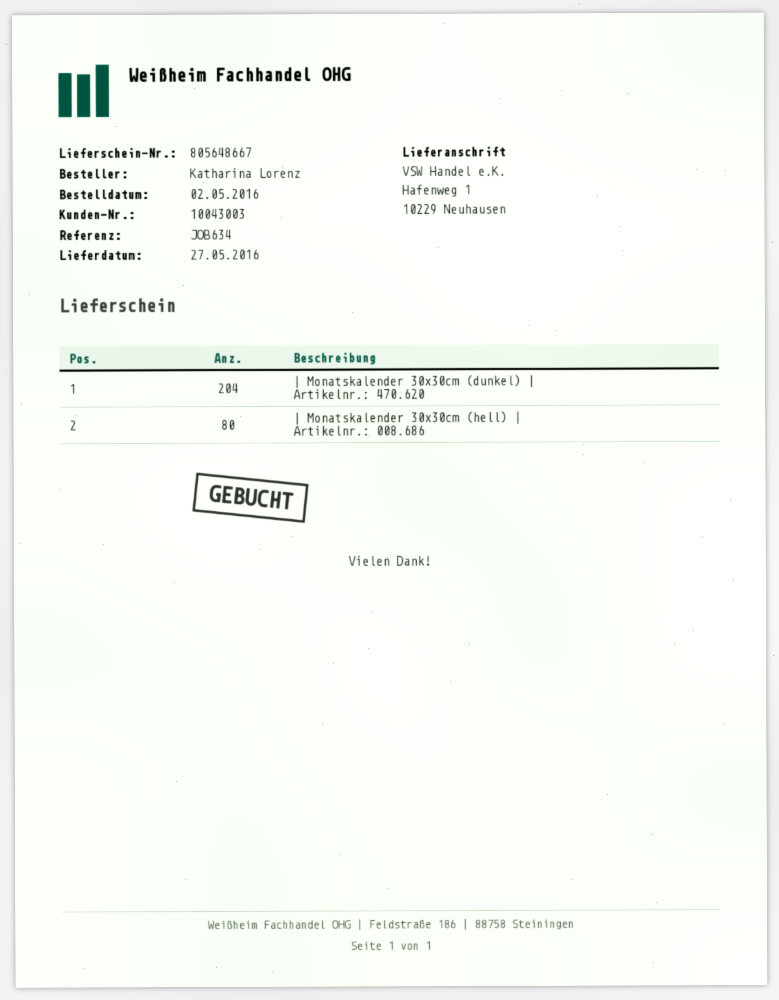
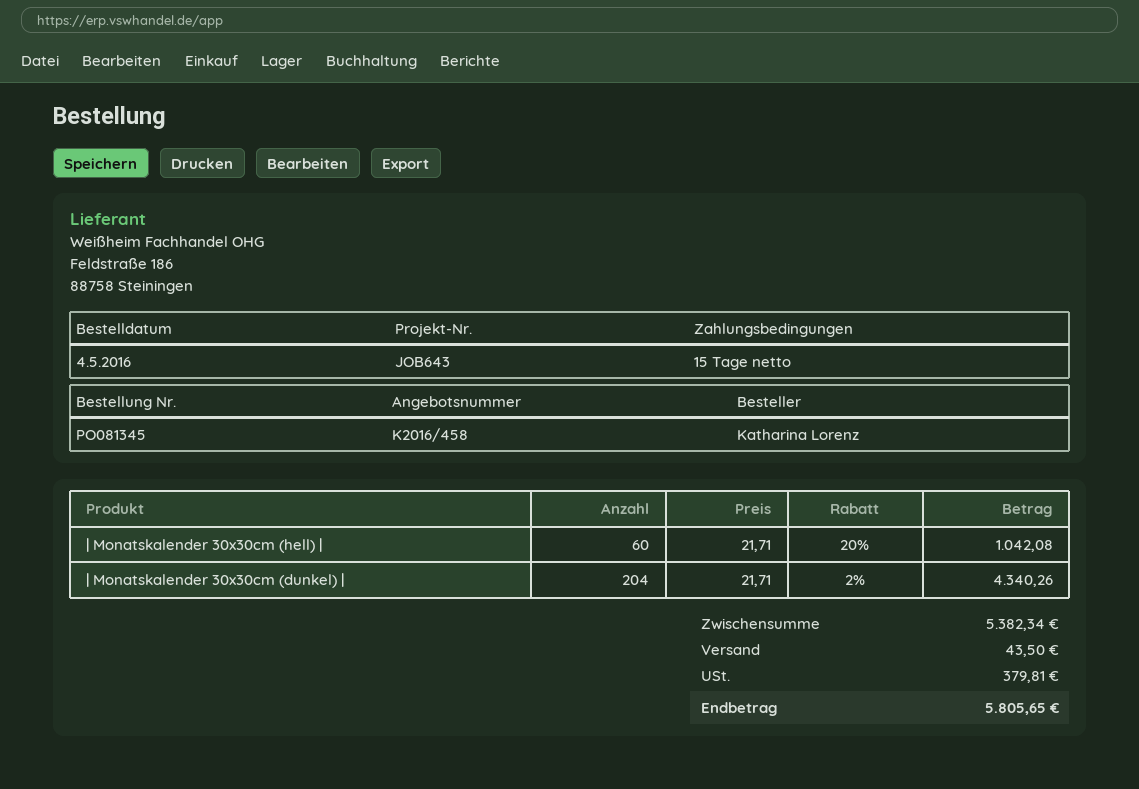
order date: 2016-05-02 -> 2016-05-04
reference: JOB634 -> JOB643
| Monatskalender 30x30cm (hell) |: 80 -> 60

